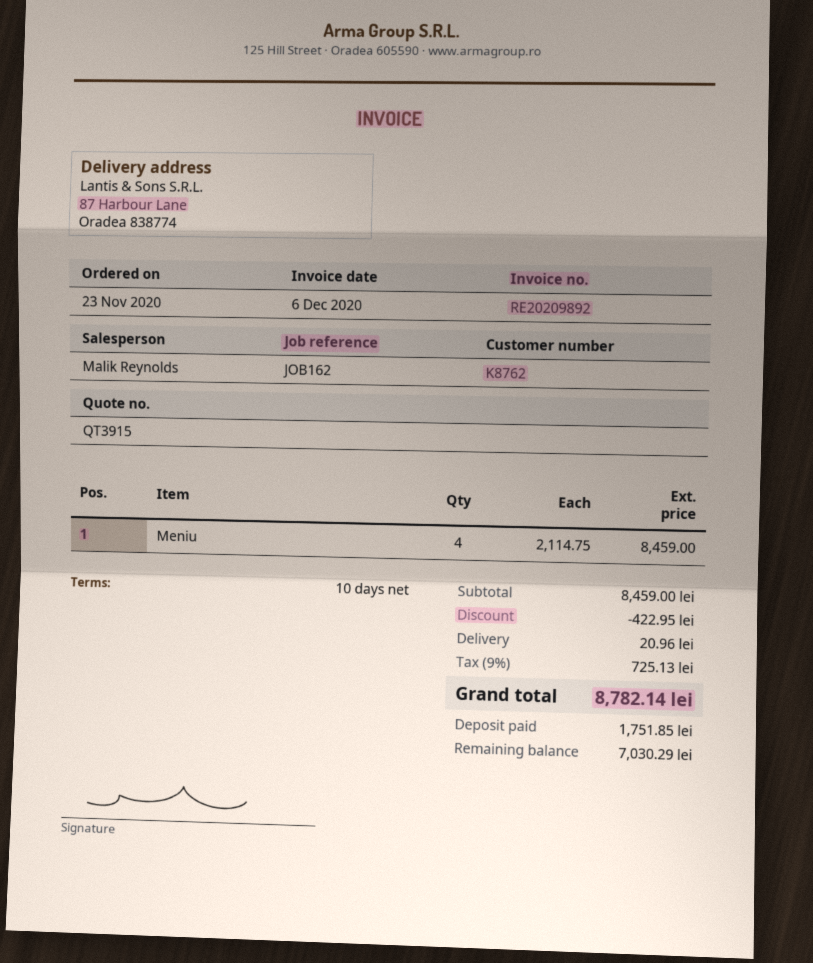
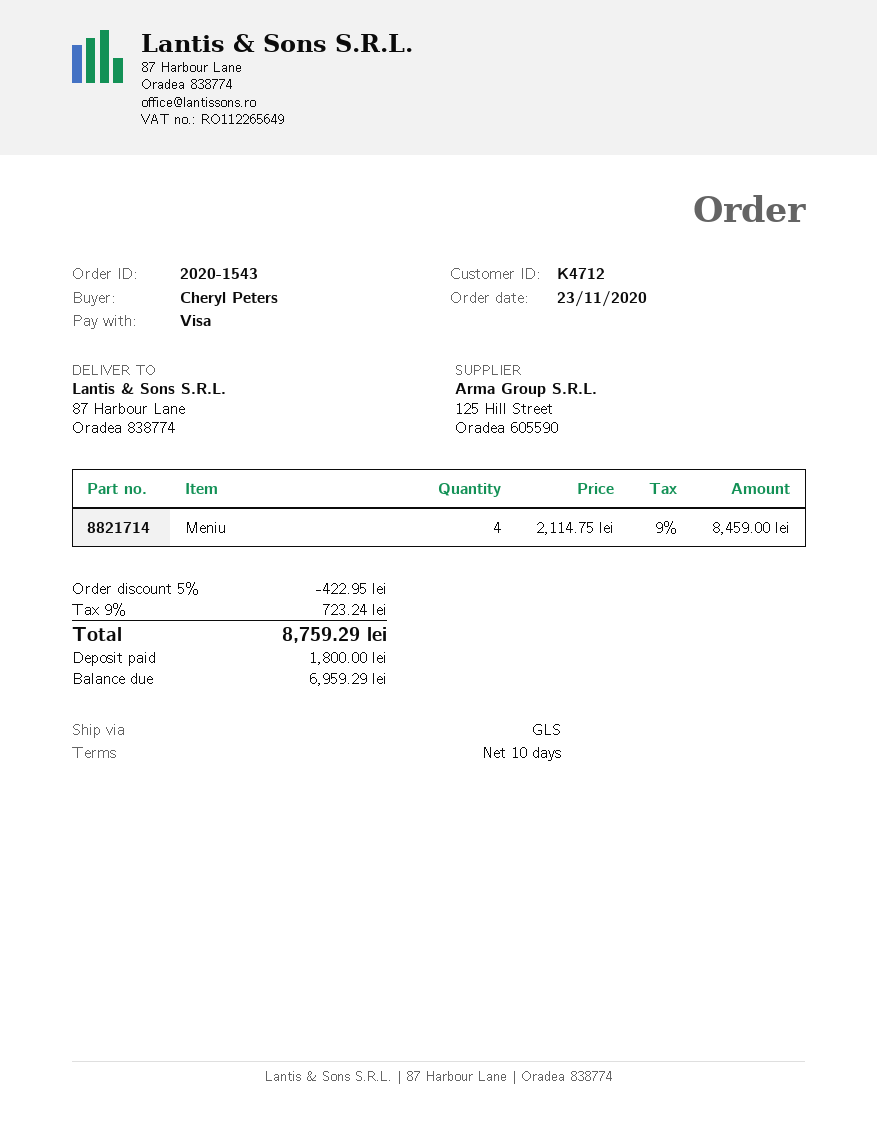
customer number: K8762 -> K4712
shipping: 20.96 -> none
tax: 9% = 725.13 -> 9% = 723.24
total: 8782.14 -> 8759.29
deposit: 1751.85 -> 1800.00
balance: 7030.29 -> 6959.29

